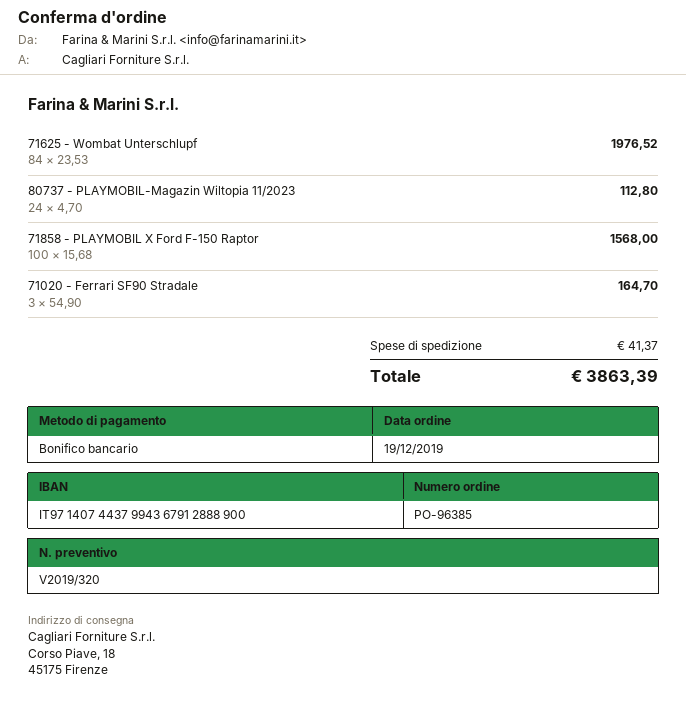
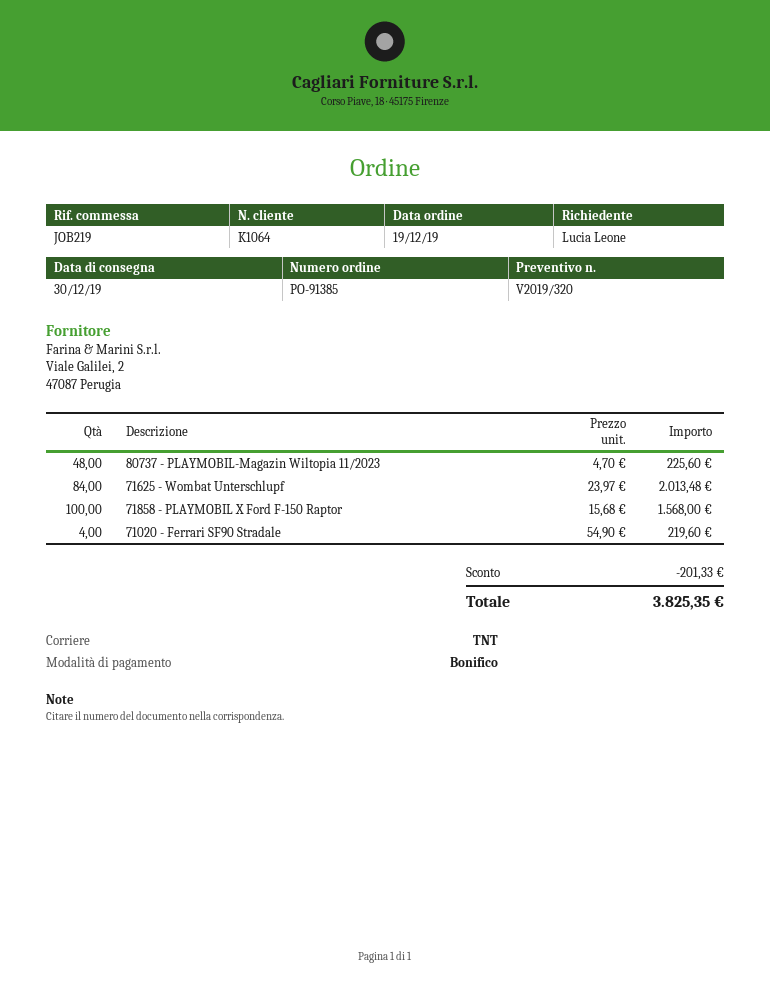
order number: PO-96385 -> PO-91385
71625 - Wombat Unterschlupf: 84 x 23.53 = 1976.52 -> 84 x 23.97 = 2013.48
80737 - PLAYMOBIL-Magazin Wiltopia 11/2023: 24 x 4.70 = 112.80 -> 48 x 4.70 = 225.60
71020 - Ferrari SF90 Stradale: 3 x 54.90 = 164.70 -> 4 x 54.90 = 219.60
discount: none -> 201.33
shipping: 41.37 -> none
total: 3863.39 -> 3825.35

